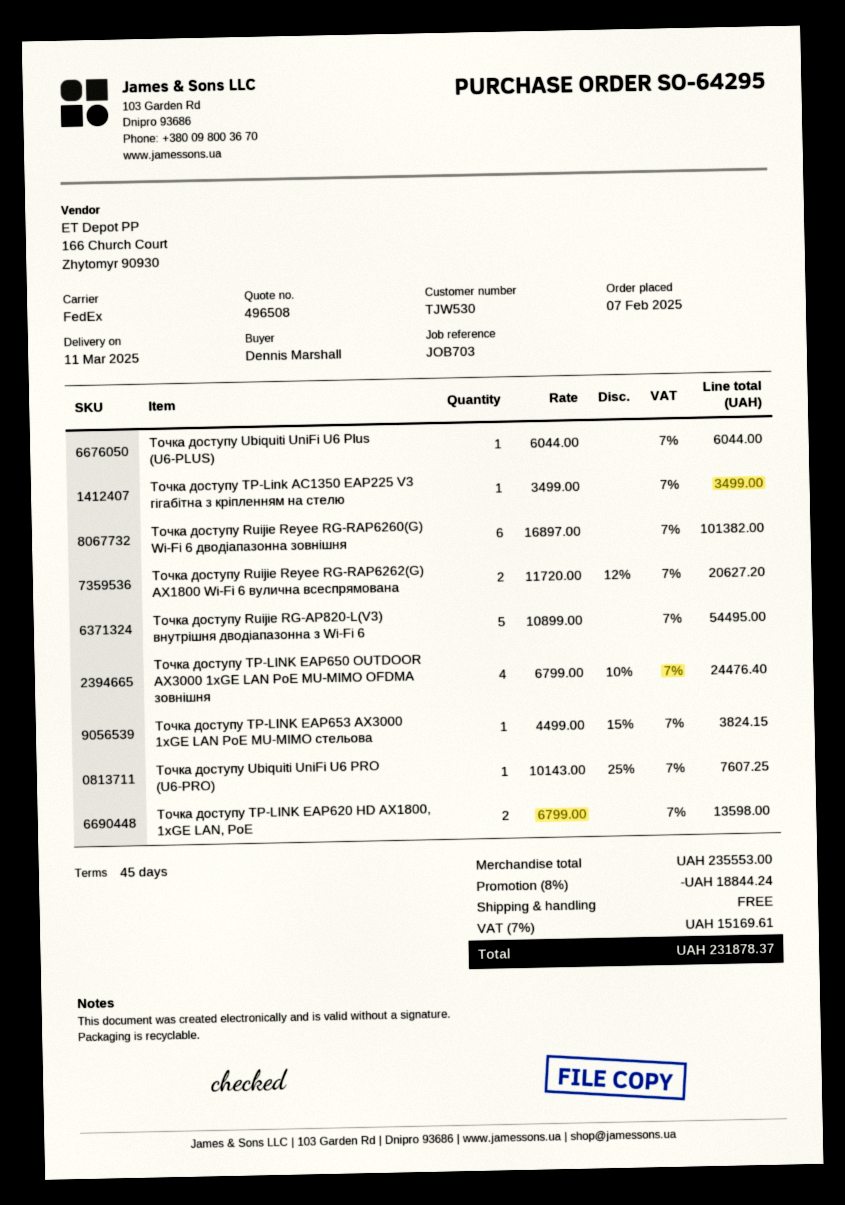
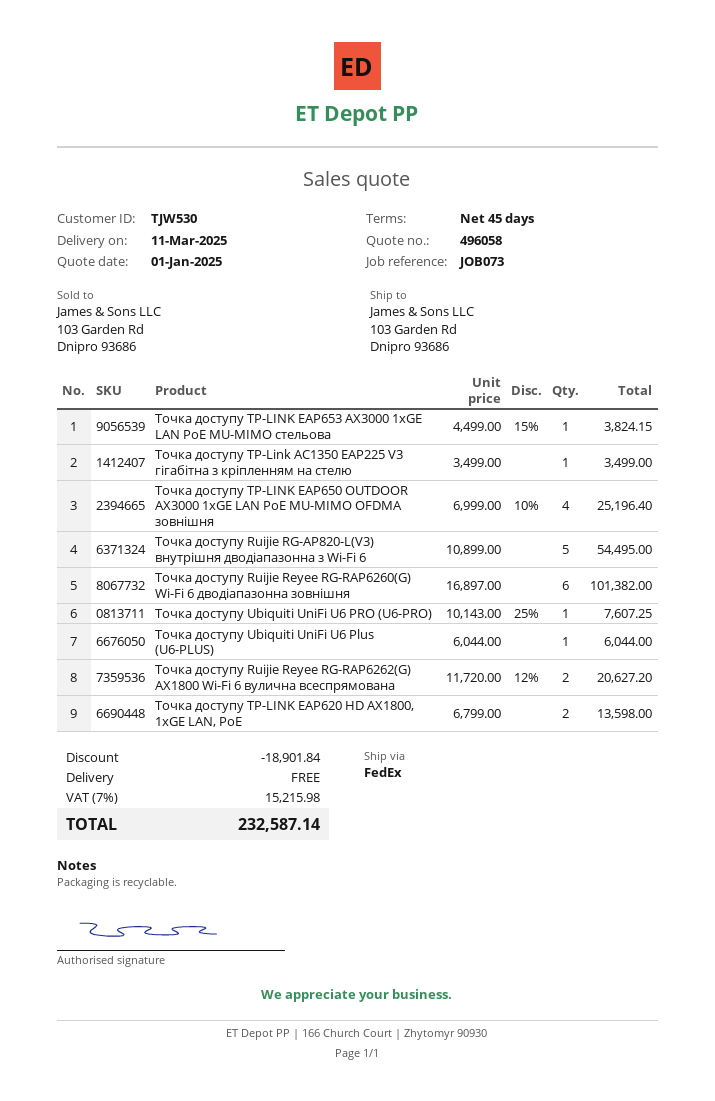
quote number: 496508 -> 496058
reference: JOB703 -> JOB073
Точка доступу TP-LINK EAP650 OUTDOOR AX3000 1xGE LAN PoE MU-MIMO OFDMA зовнішня: 4 x 6799.00 - 10% = 24476.40 -> 4 x 6999.00 - 10% = 25196.40
discount: 18844.24 -> 18901.84
tax: 7% = 15169.61 -> 7% = 15215.98
total: 231878.37 -> 232587.14

